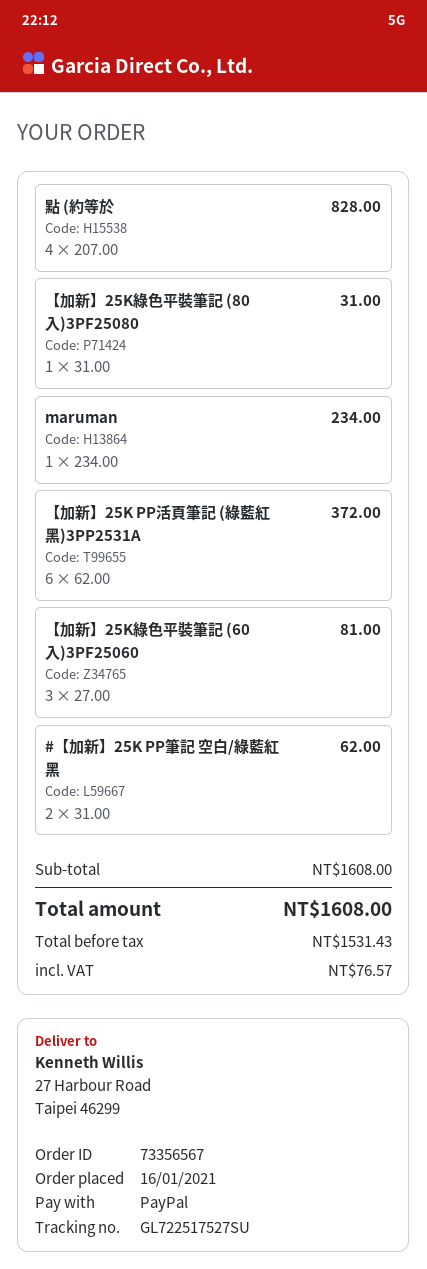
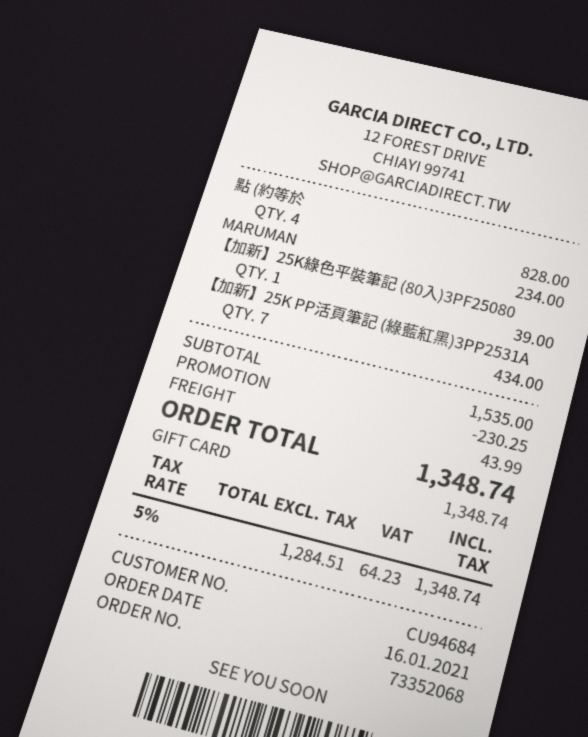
order number: 73356567 -> 73352068
payment method: PayPal -> gift card
【加新】25K綠色平裝筆記 (80入)3PF25080: 1 for 31.00 -> 1 for 39.00
【加新】25K PP活頁筆記 (綠藍紅黑)3PP2531A: 6 for 372.00 -> 7 for 434.00
【加新】25K綠色平裝筆記 (60入)3PF25060: 3 for 81.00 -> none
#【加新】25K PP筆記 空白/綠藍紅黑: 2 for 62.00 -> none
subtotal: 1608.00 -> 1535.00
discount: none -> 230.25
shipping: none -> 43.99
net: 1531.43 -> 1284.51
tax: 76.57 -> 64.23
total: 1608.00 -> 1348.74

